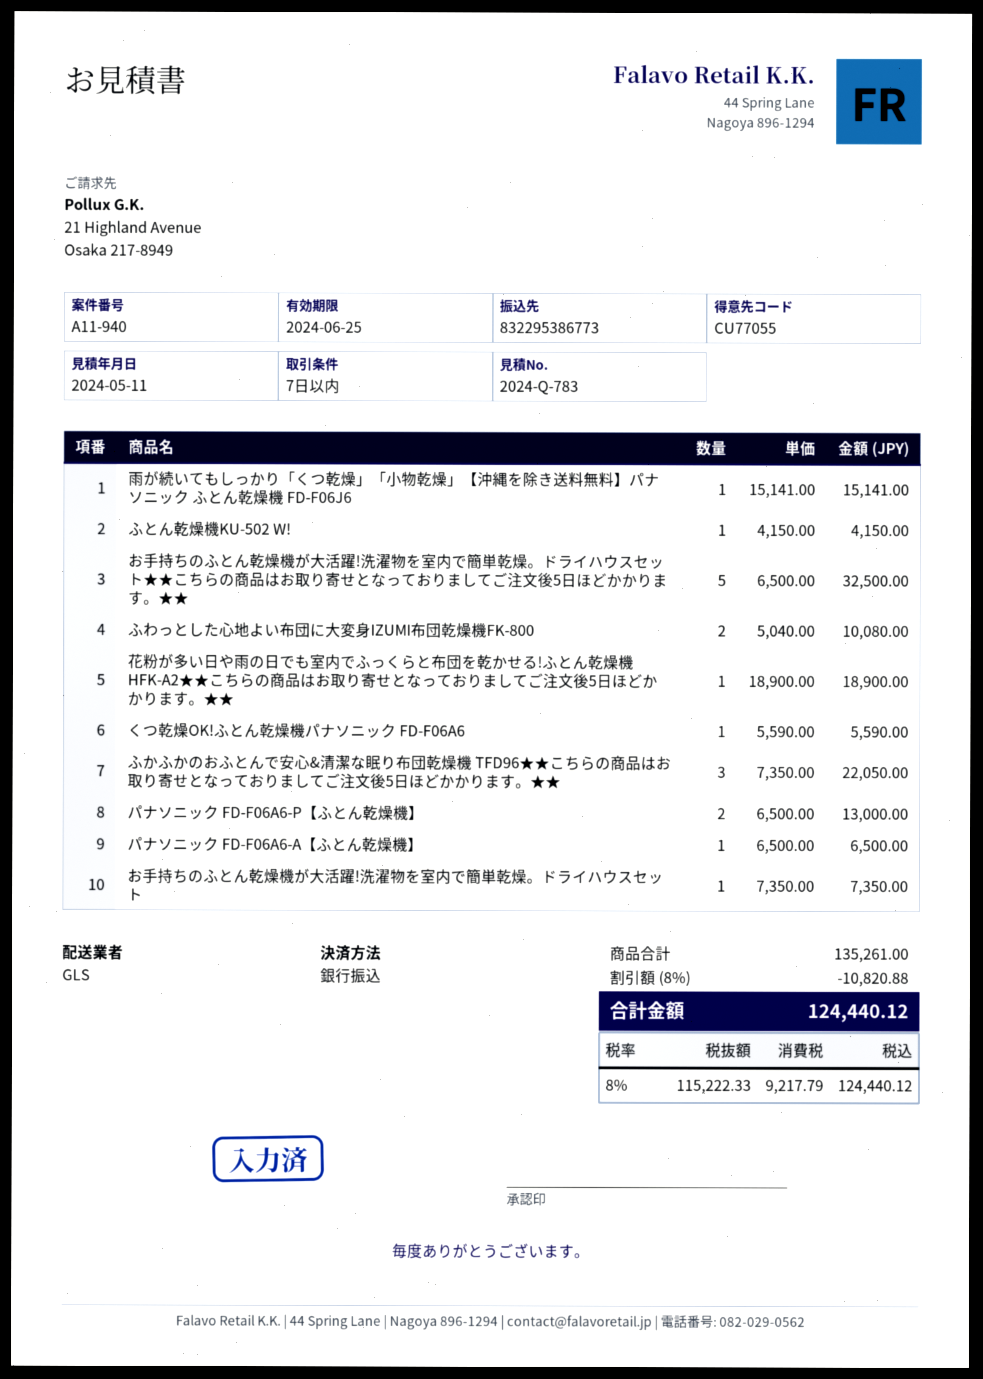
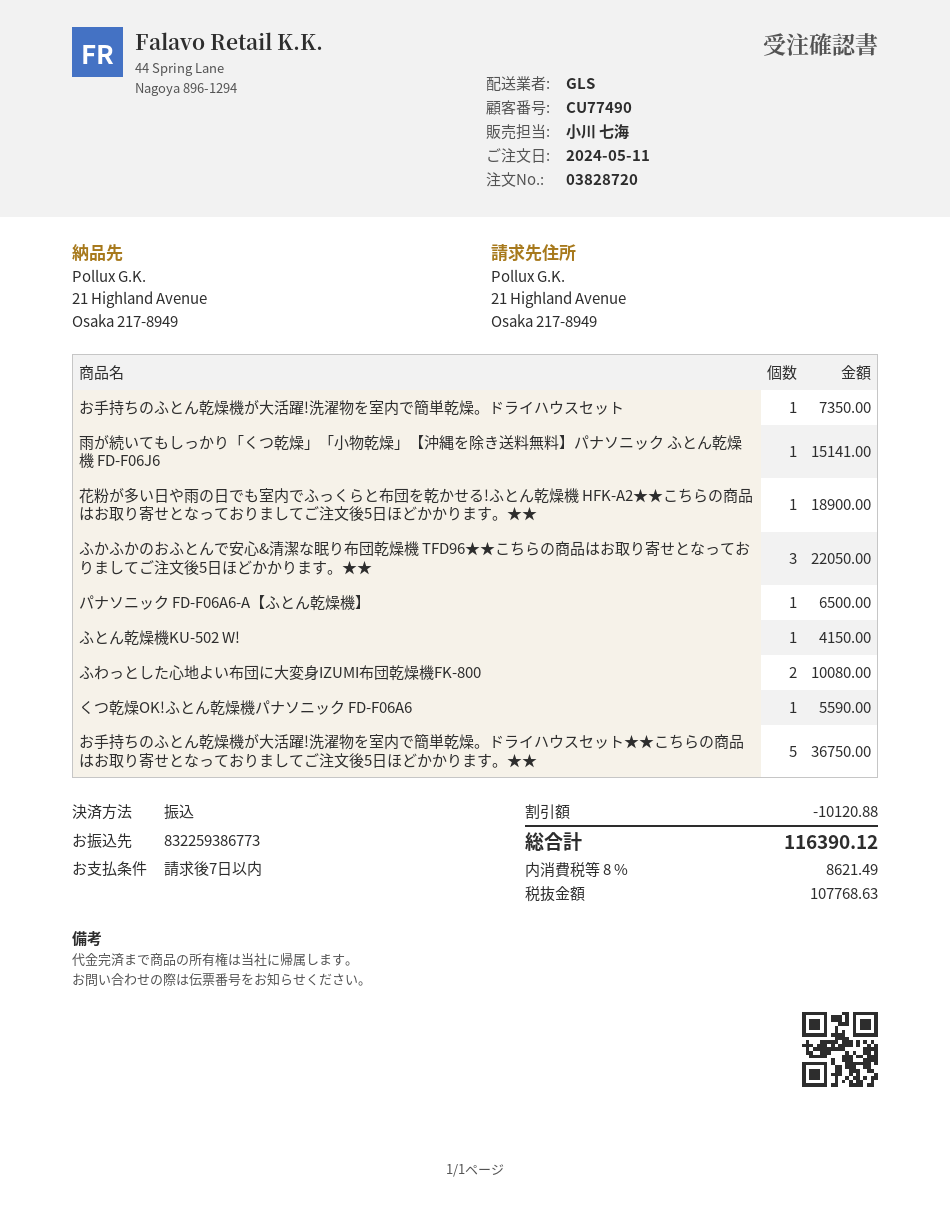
customer number: CU77055 -> CU77490
bank account: 832295386773 -> 832259386773
お手持ちのふとん乾燥機が大活躍!洗濯物を室内で簡単乾燥。ドライハウスセット★★こちらの商品はお取り寄せとなっておりましてご注文後5日ほどかかります。★★: 5 for 32500.00 -> 5 for 36750.00
パナソニック FD-F06A6-P【ふとん乾燥機】: 2 for 13000.00 -> none
discount: 10820.88 -> 10120.88
net: 115222.33 -> 107768.63
tax: 8% = 9217.79 -> 8% = 8621.49
total: 124440.12 -> 116390.12

